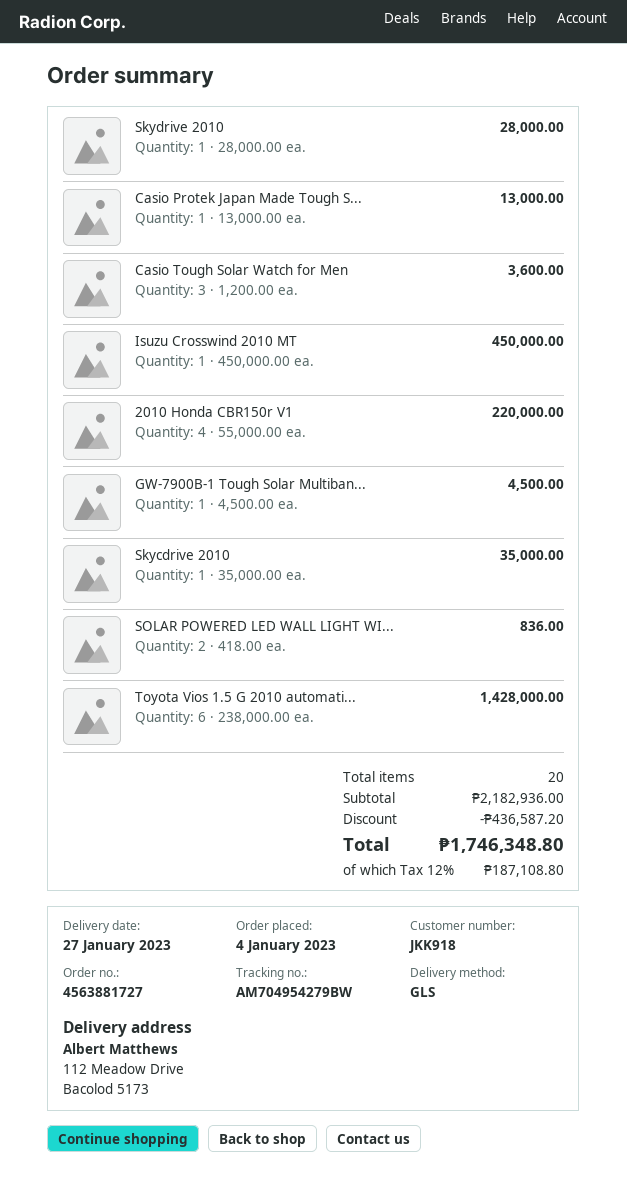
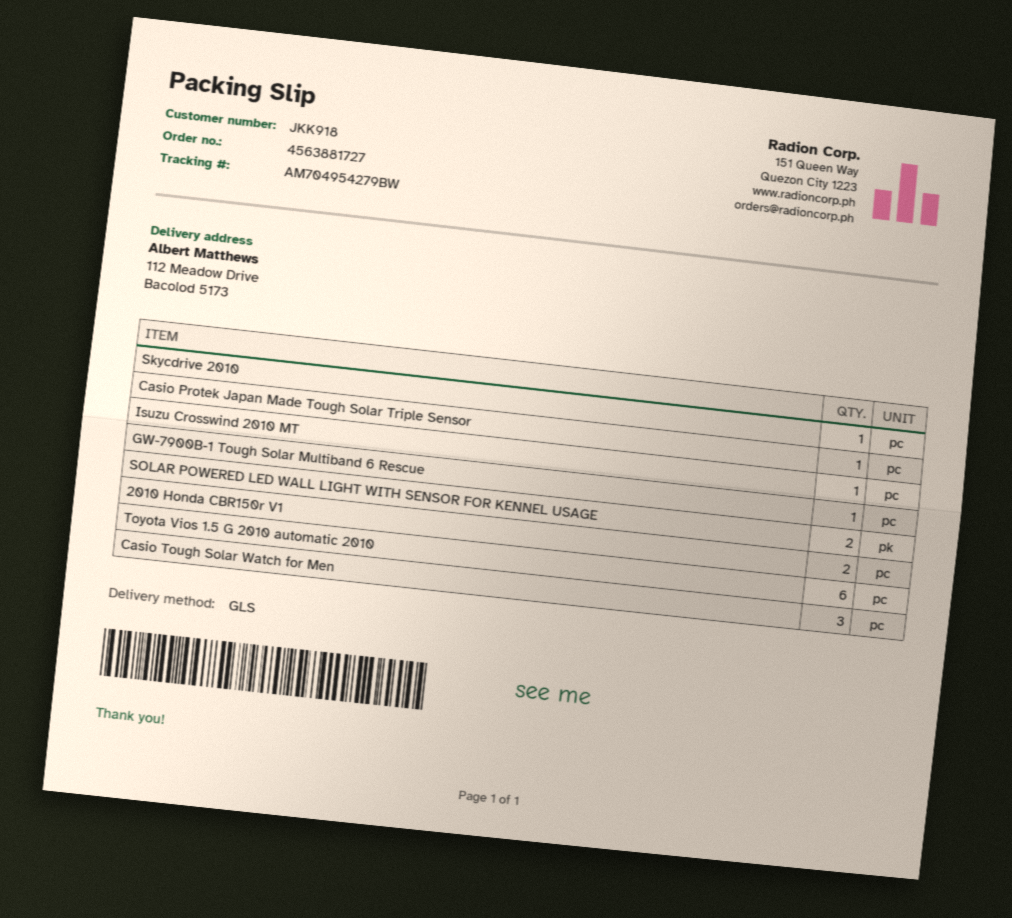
Skydrive 2010: 1 -> none
2010 Honda CBR150r V1: 4 -> 2

